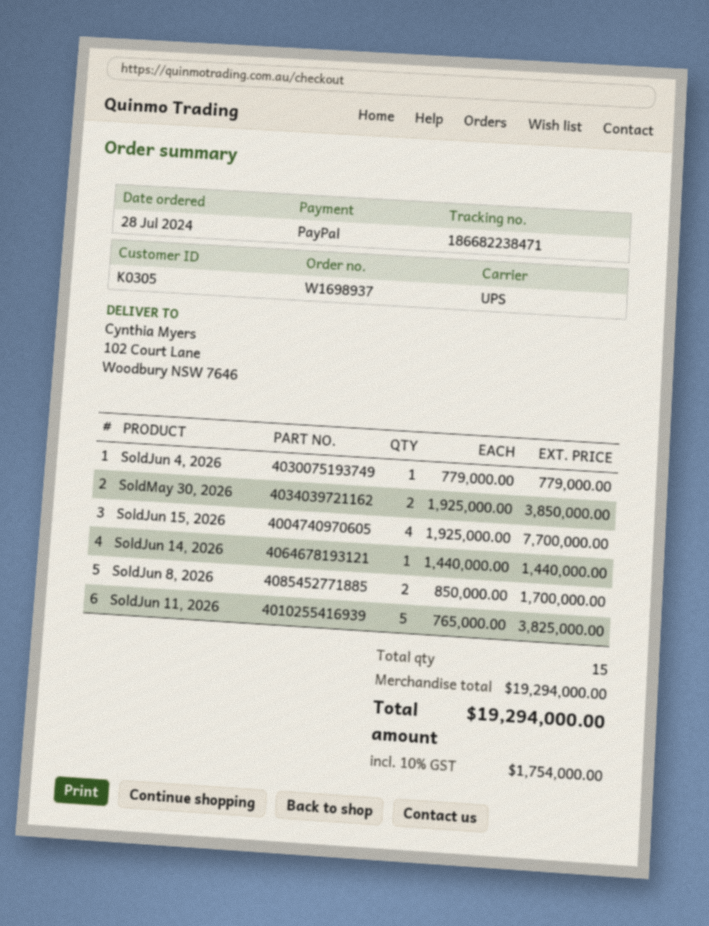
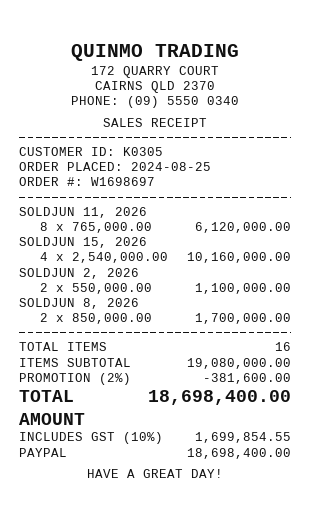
order number: W1698937 -> W1698697
order date: 2024-07-28 -> 2024-08-25
SoldJun 4, 2026: 1 x 779000.00 = 779000.00 -> none
SoldMay 30, 2026: 2 x 1925000.00 = 3850000.00 -> none
SoldJun 15, 2026: 4 x 1925000.00 = 7700000.00 -> 4 x 2540000.00 = 10160000.00
SoldJun 14, 2026: 1 x 1440000.00 = 1440000.00 -> none
SoldJun 11, 2026: 5 x 765000.00 = 3825000.00 -> 8 x 765000.00 = 6120000.00
SOLDJUN 2, 2026: none -> 2 x 550000.00 = 1100000.00
total quantity: 15 -> 16
subtotal: 19294000.00 -> 19080000.00
discount: none -> 2% = 381600.00
tax: 10% = 1754000.00 -> 10% = 1699854.55
total: 19294000.00 -> 18698400.00

